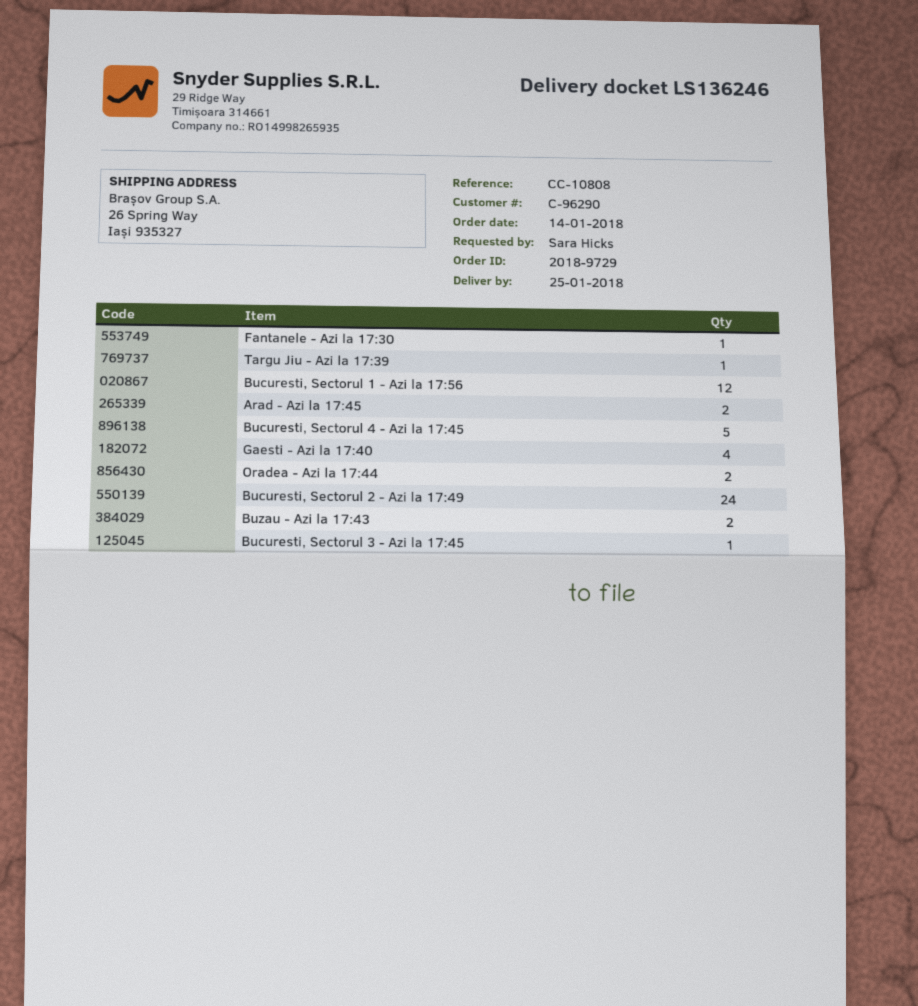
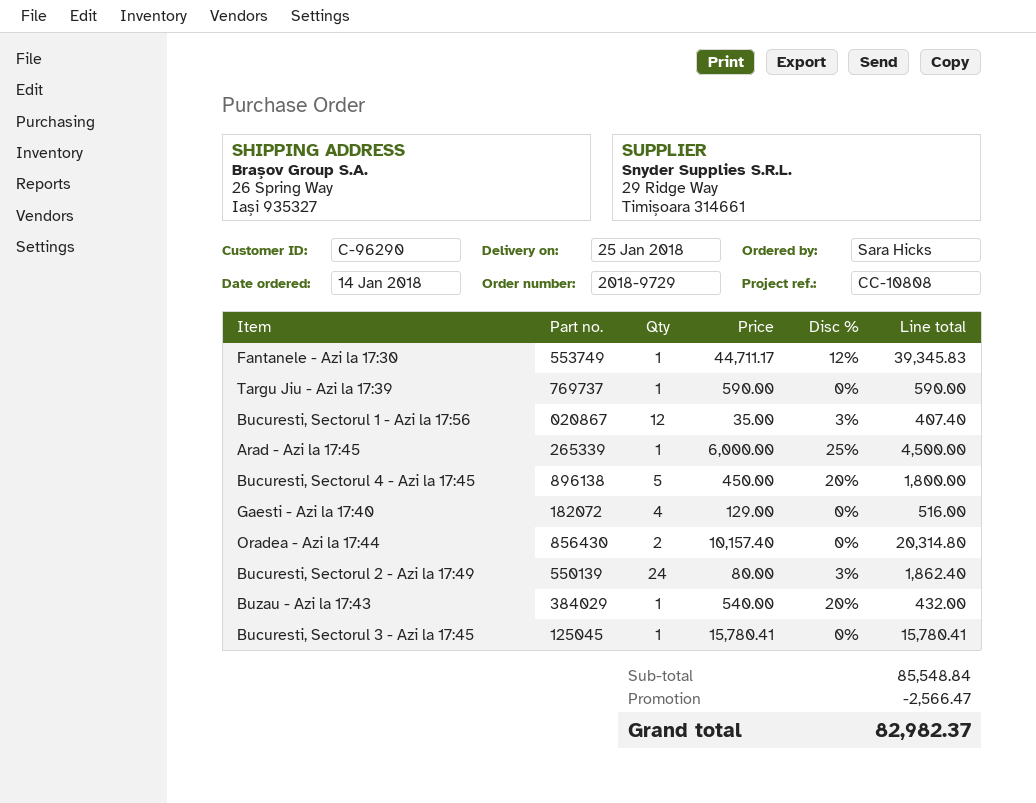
Arad - Azi la 17:45: 2 -> 1
Buzau - Azi la 17:43: 2 -> 1

